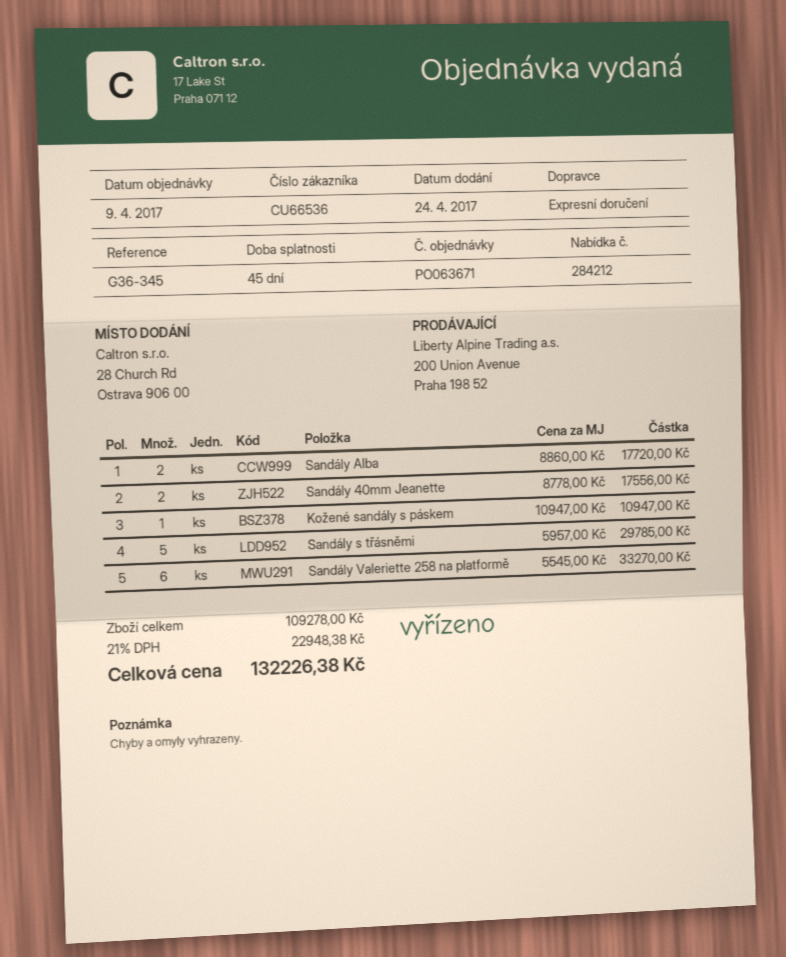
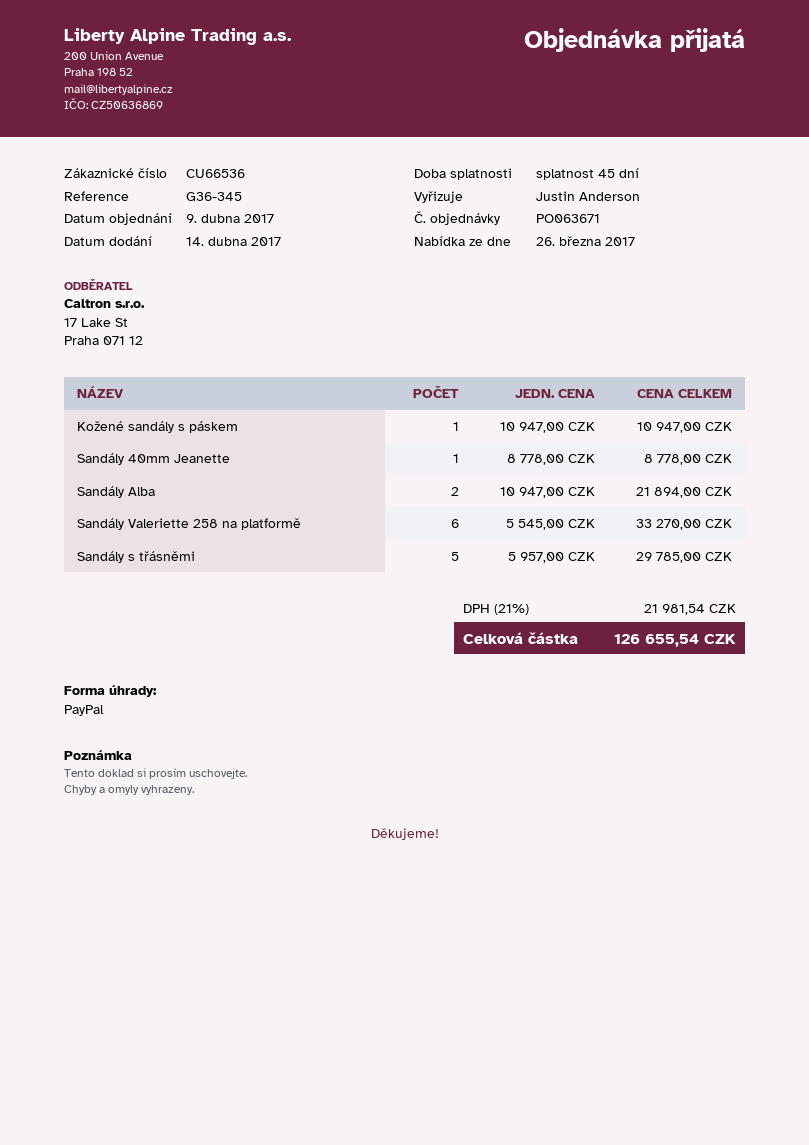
delivery date: 2017-04-24 -> 2017-04-14
Sandály Alba: 2 x 8860.00 = 17720.00 -> 2 x 10947.00 = 21894.00
Sandály 40mm Jeanette: 2 x 8778.00 = 17556.00 -> 1 x 8778.00 = 8778.00
tax: 21% = 22948.38 -> 21% = 21981.54
total: 132226.38 -> 126655.54

